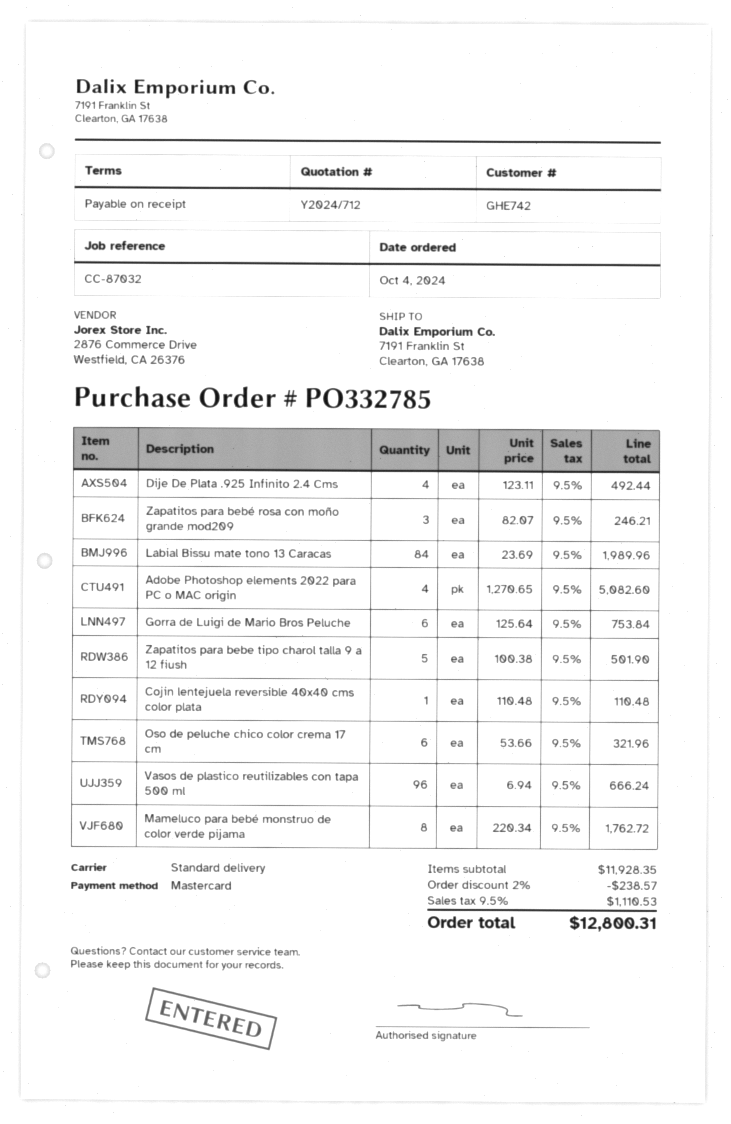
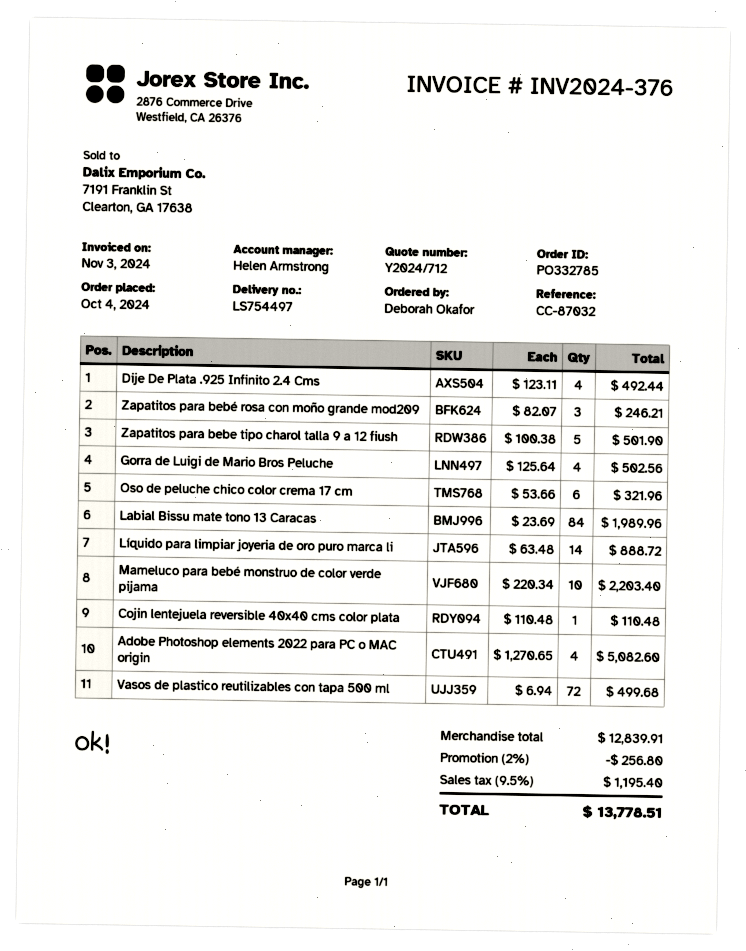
Gorra de Luigi de Mario Bros Peluche: 6 x 125.64 = 753.84 -> 4 x 125.64 = 502.56
Vasos de plastico reutilizables con tapa 500 ml: 96 x 6.94 = 666.24 -> 72 x 6.94 = 499.68
Mameluco para bebé monstruo de color verde pijama: 8 x 220.34 = 1762.72 -> 10 x 220.34 = 2203.40
Líquido para limpiar joyeria de oro puro marca li: none -> 14 x 63.48 = 888.72
subtotal: 11928.35 -> 12839.91
discount: 2% = 238.57 -> 2% = 256.80
tax: 9.5% = 1110.53 -> 9.5% = 1195.40
total: 12800.31 -> 13778.51

